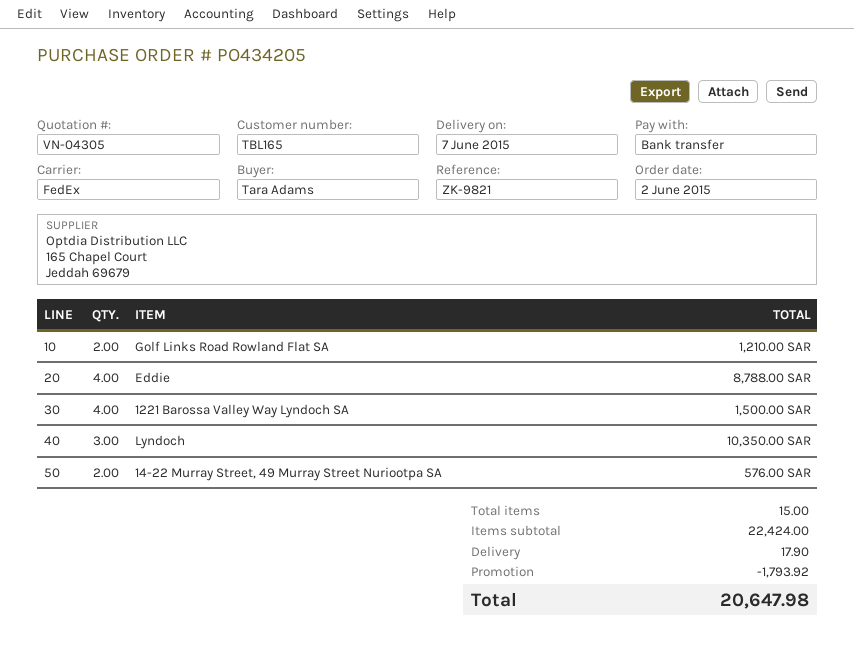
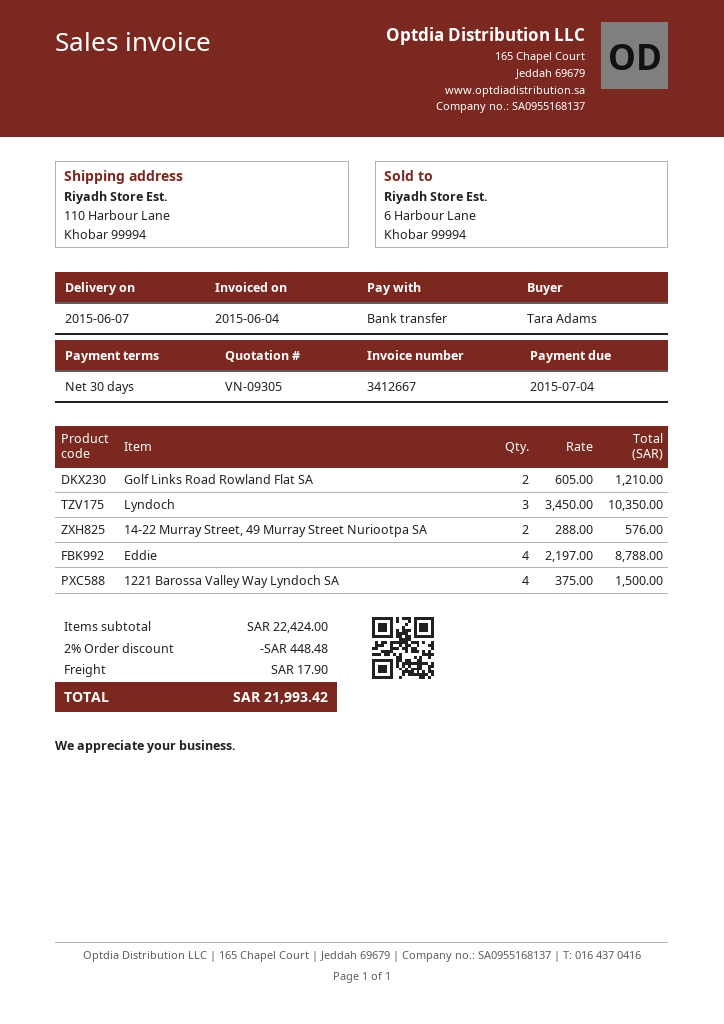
quote number: VN-04305 -> VN-09305
discount: 1793.92 -> 448.48
total: 20647.98 -> 21993.42

